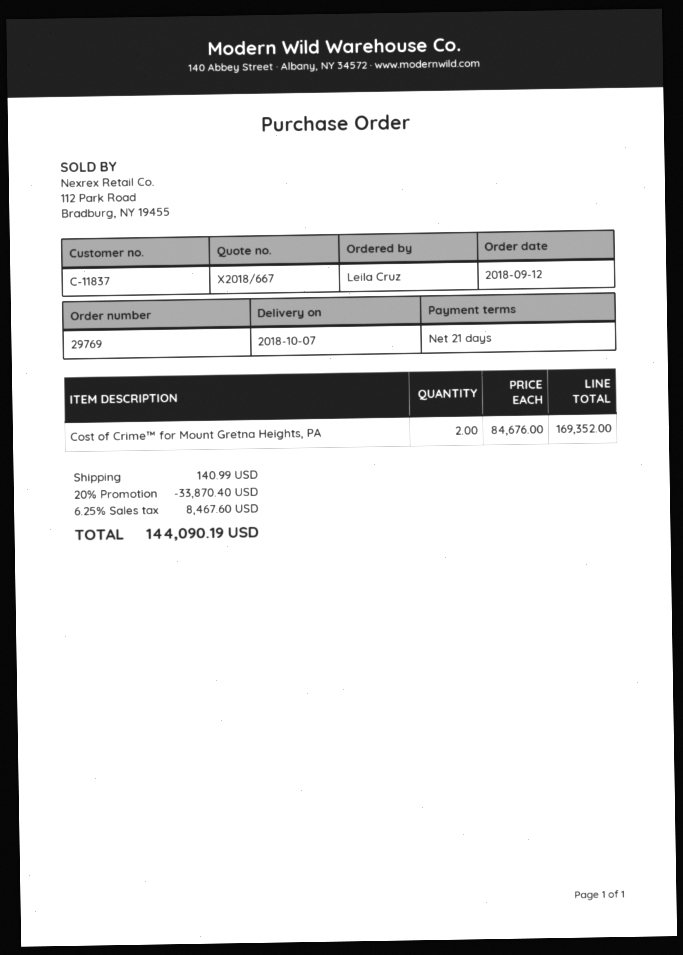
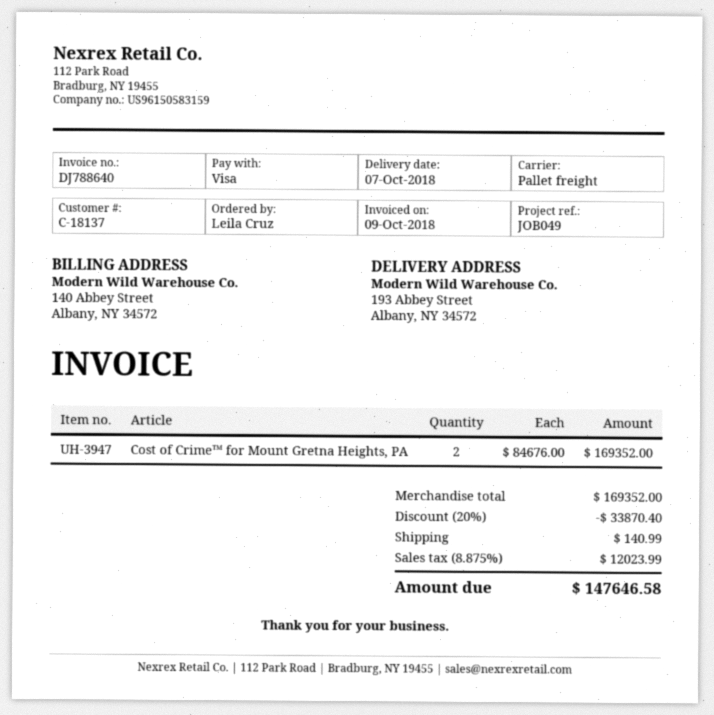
customer number: C-11837 -> C-18137
tax: 6.25% = 8467.60 -> 8.875% = 12023.99
total: 144090.19 -> 147646.58

